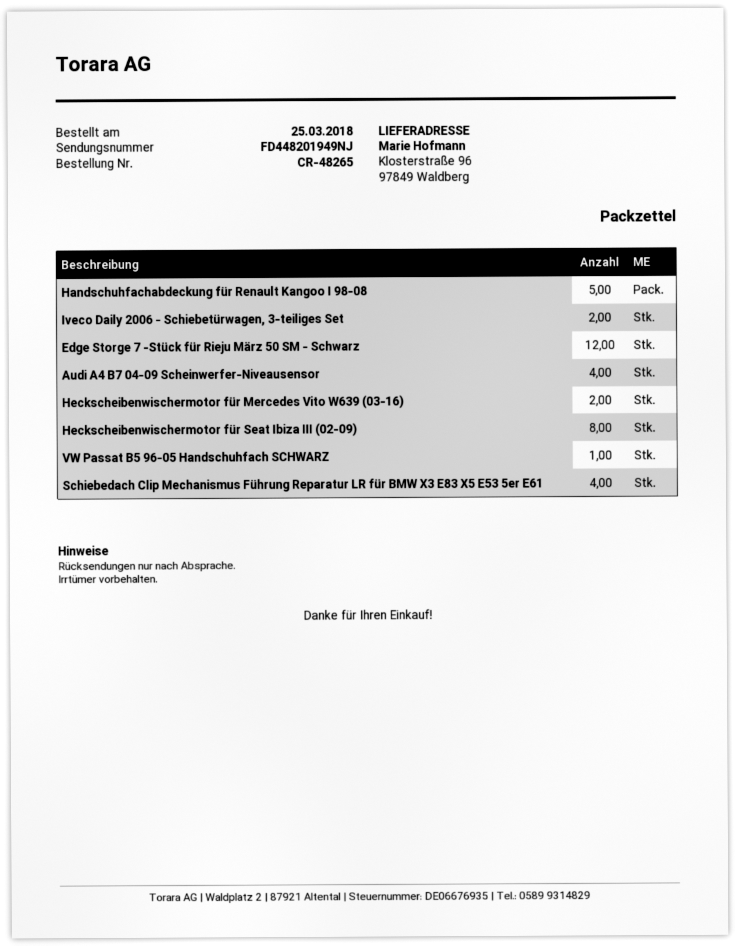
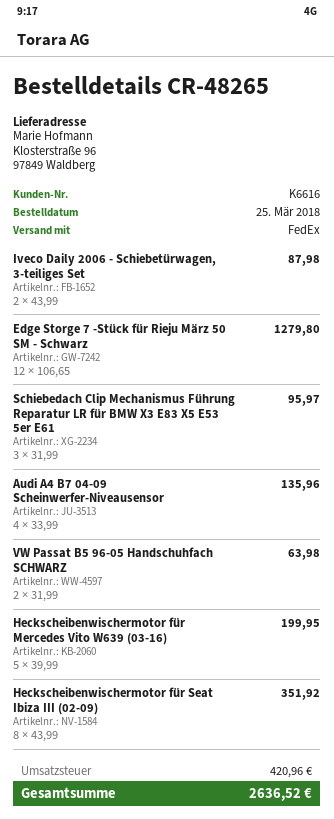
Handschuhfachabdeckung für Renault Kangoo I 98-08: 5 -> none
Heckscheibenwischermotor für Mercedes Vito W639 (03-16): 2 -> 5
VW Passat B5 96-05 Handschuhfach SCHWARZ: 1 -> 2
Schiebedach Clip Mechanismus Führung Reparatur LR für BMW X3 E83 X5 E53 5er E61: 4 -> 3

